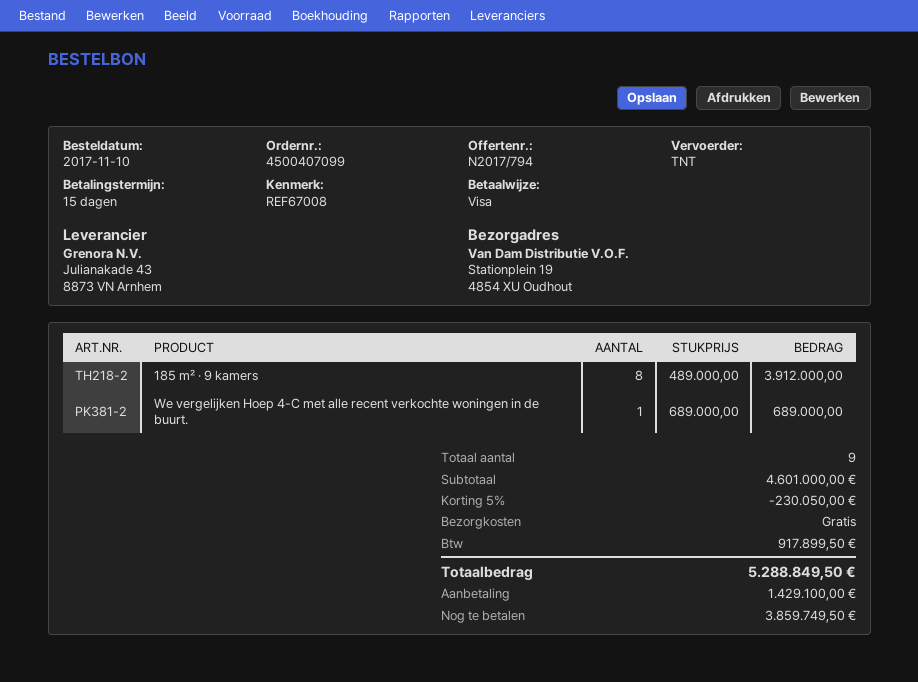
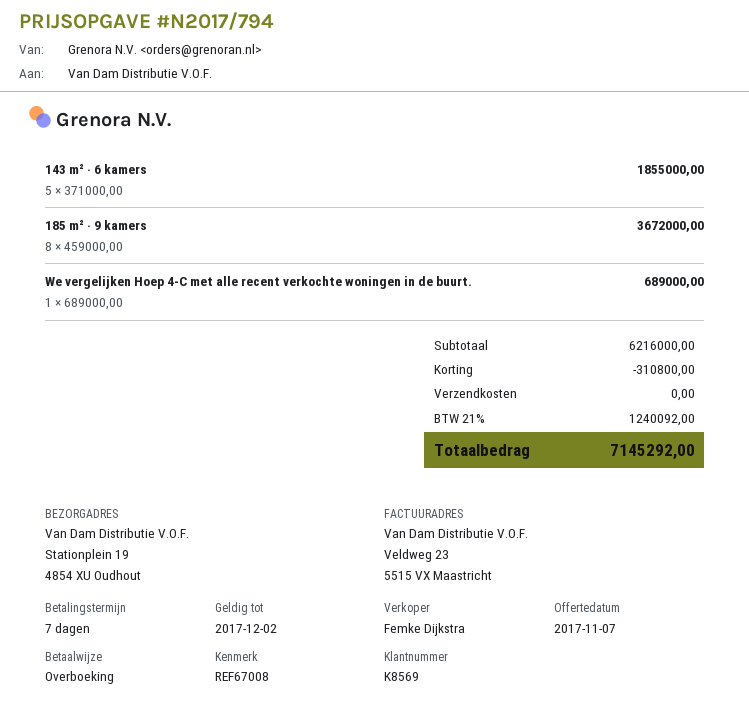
payment terms: 15 days -> 7 days
payment method: Visa -> bank transfer
185 m² · 9 kamers: 8 x 489000.00 = 3912000.00 -> 8 x 459000.00 = 3672000.00
143 m² · 6 kamers: none -> 5 x 371000.00 = 1855000.00
subtotal: 4601000.00 -> 6216000.00
discount: 230050.00 -> 310800.00
tax: 917899.50 -> 1240092.00
total: 5288849.50 -> 7145292.00

